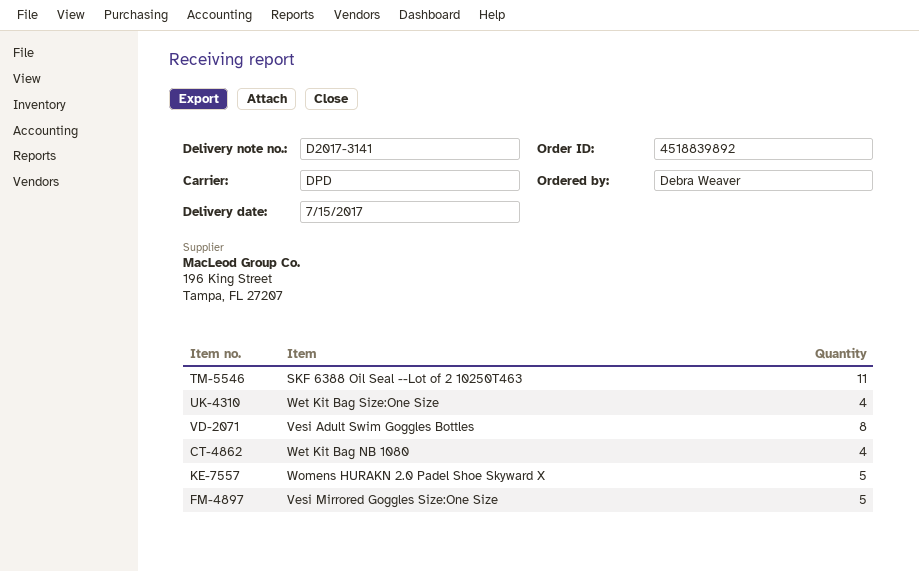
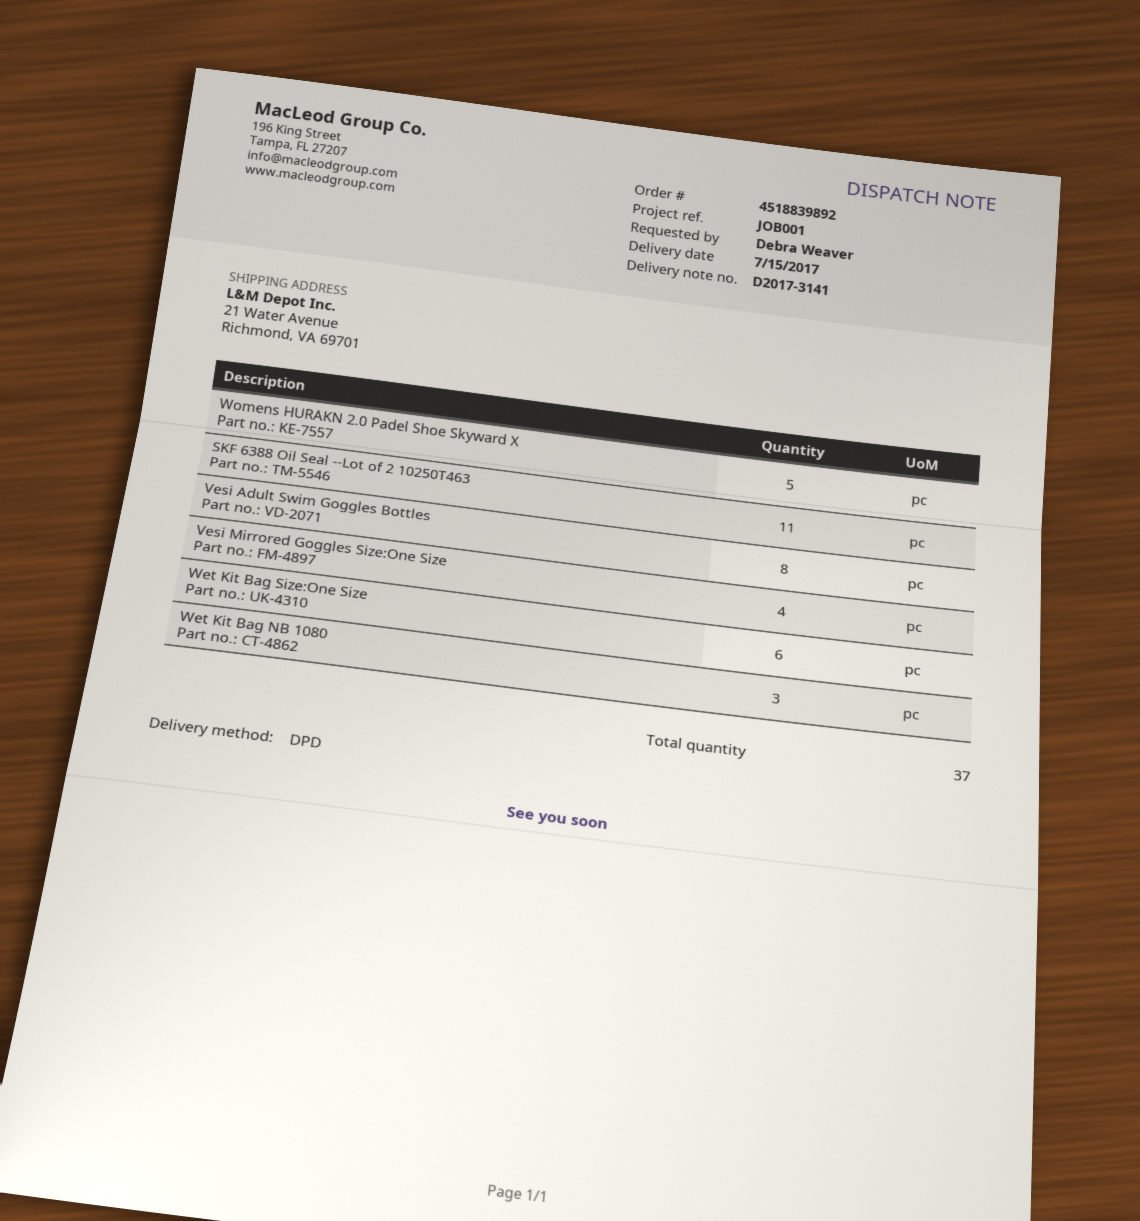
Wet Kit Bag Size:One Size: 4 -> 6
Wet Kit Bag NB 1080: 4 -> 3
Vesi Mirrored Goggles Size:One Size: 5 -> 4

